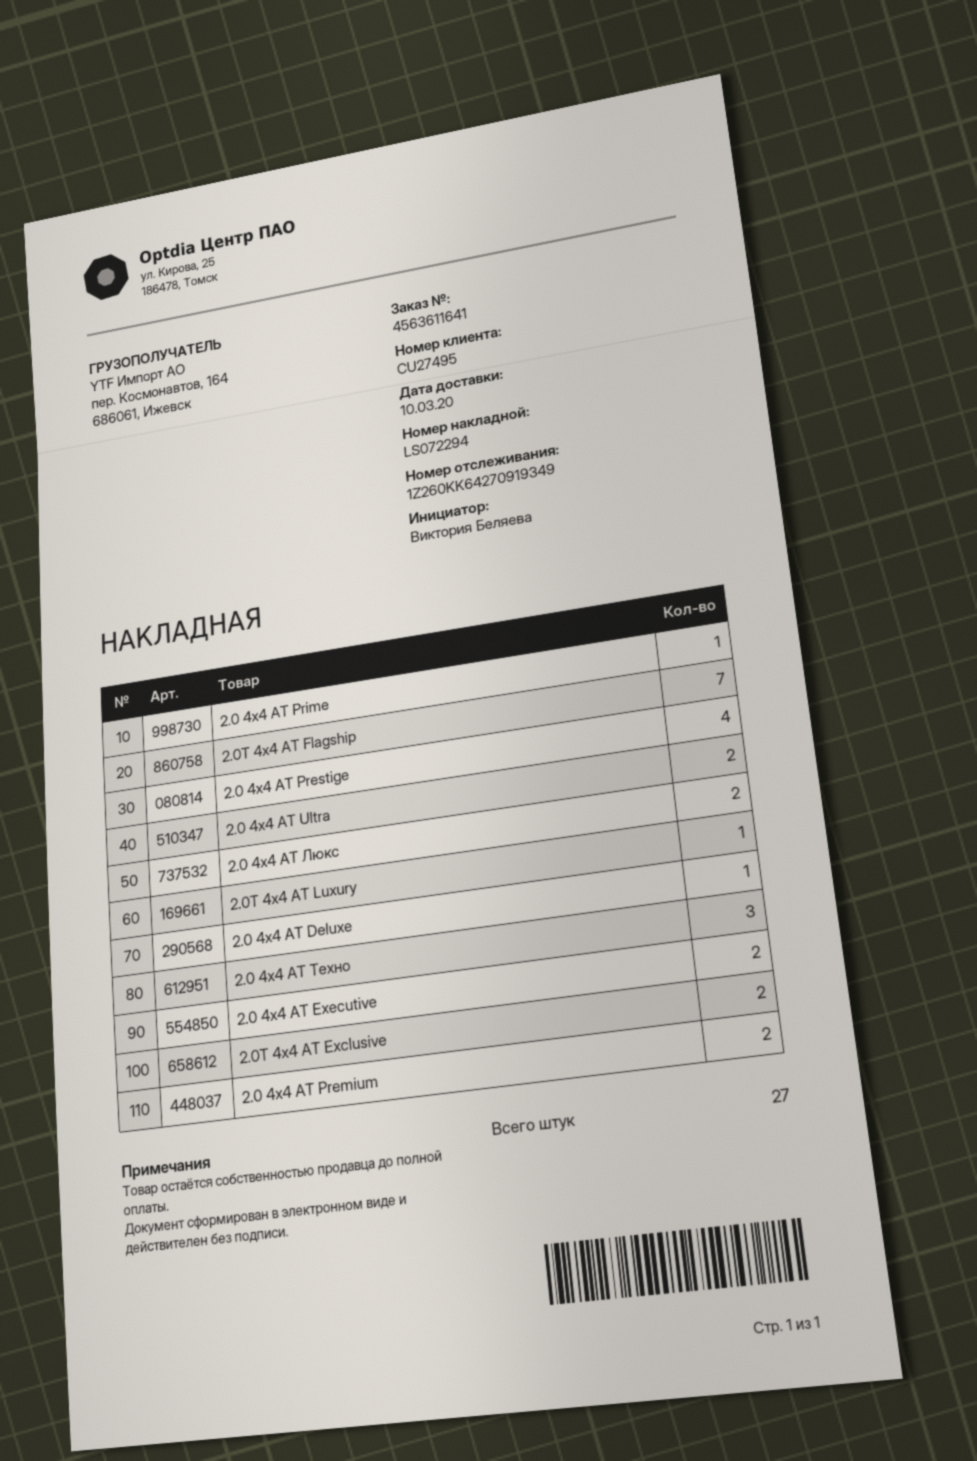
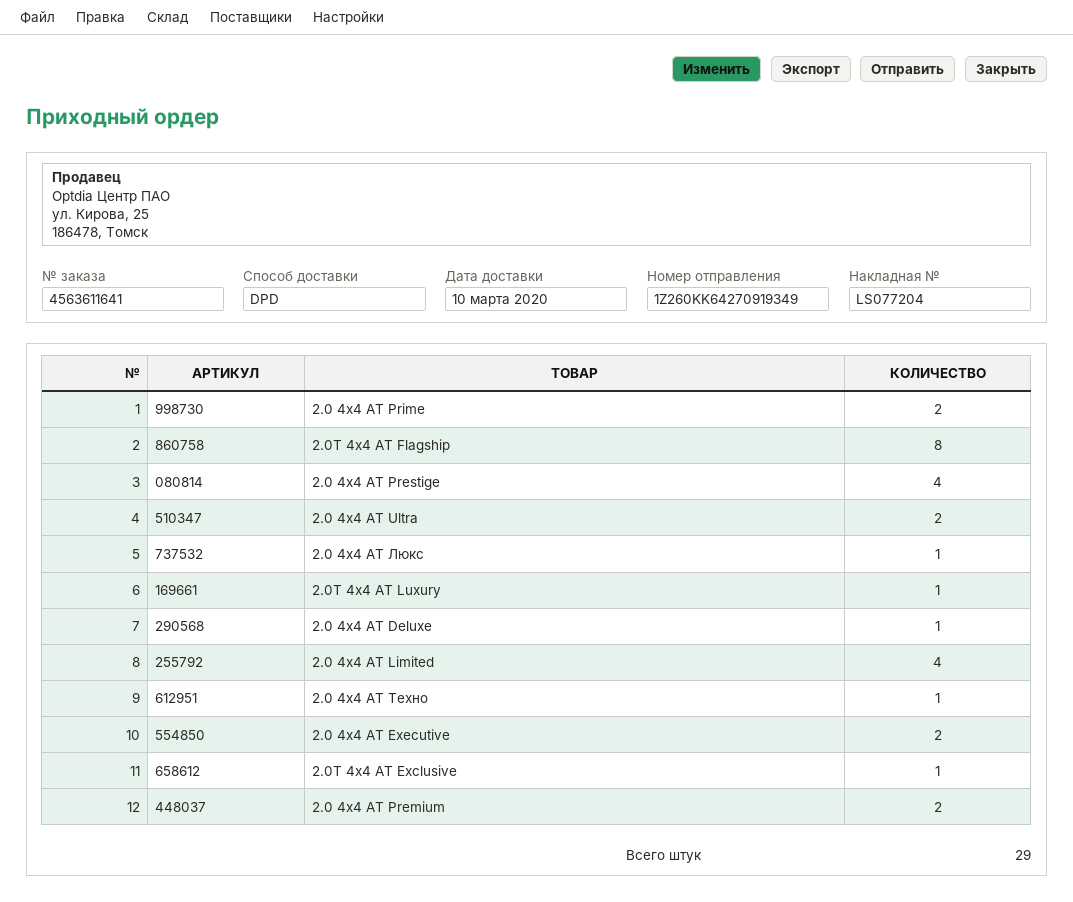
delivery note number: LS072294 -> LS077204
2.0 4x4 AT Prime: 1 -> 2
2.0T 4x4 AT Flagship: 7 -> 8
2.0 4x4 AT Люкс: 2 -> 1
2.0 4x4 AT Техно: 3 -> 1
2.0T 4x4 AT Exclusive: 2 -> 1
2.0 4x4 AT Limited: none -> 4
total quantity: 27 -> 29

